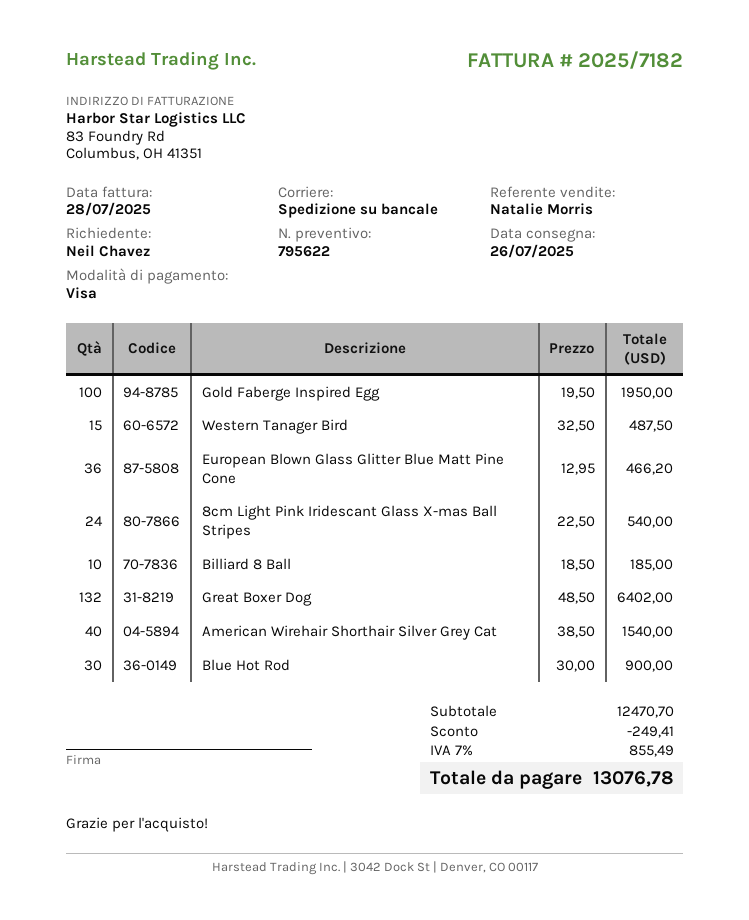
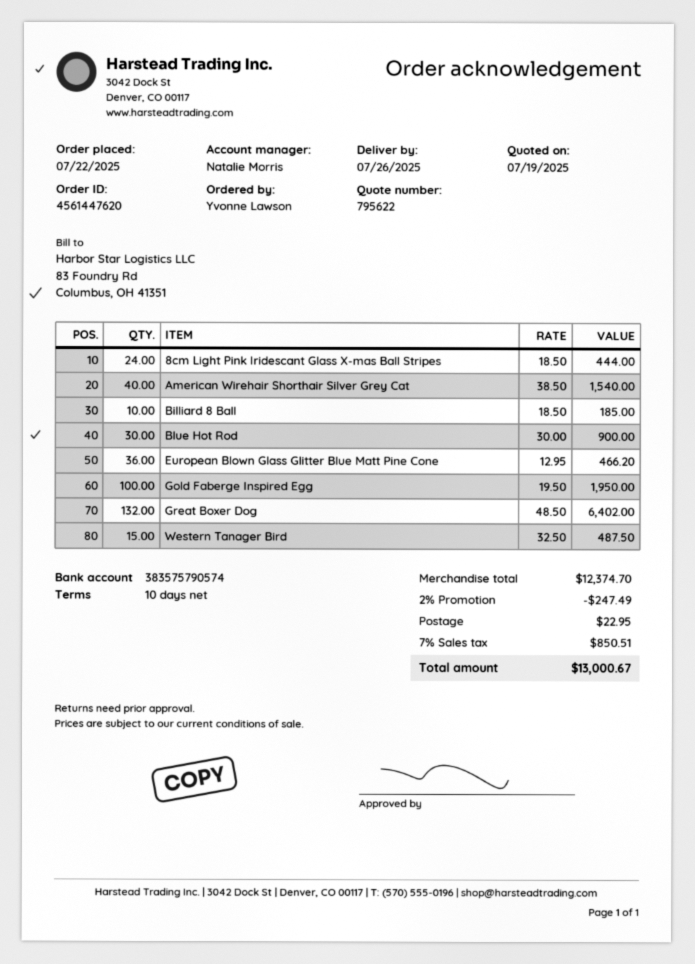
ordered by: Neil Chavez -> Yvonne Lawson
8cm Light Pink Iridescant Glass X-mas Ball Stripes: 24 x 22.50 = 540.00 -> 24 x 18.50 = 444.00
subtotal: 12470.70 -> 12374.70
discount: 249.41 -> 247.49
shipping: none -> 22.95
tax: 7% = 855.49 -> 7% = 850.51
total: 13076.78 -> 13000.67

